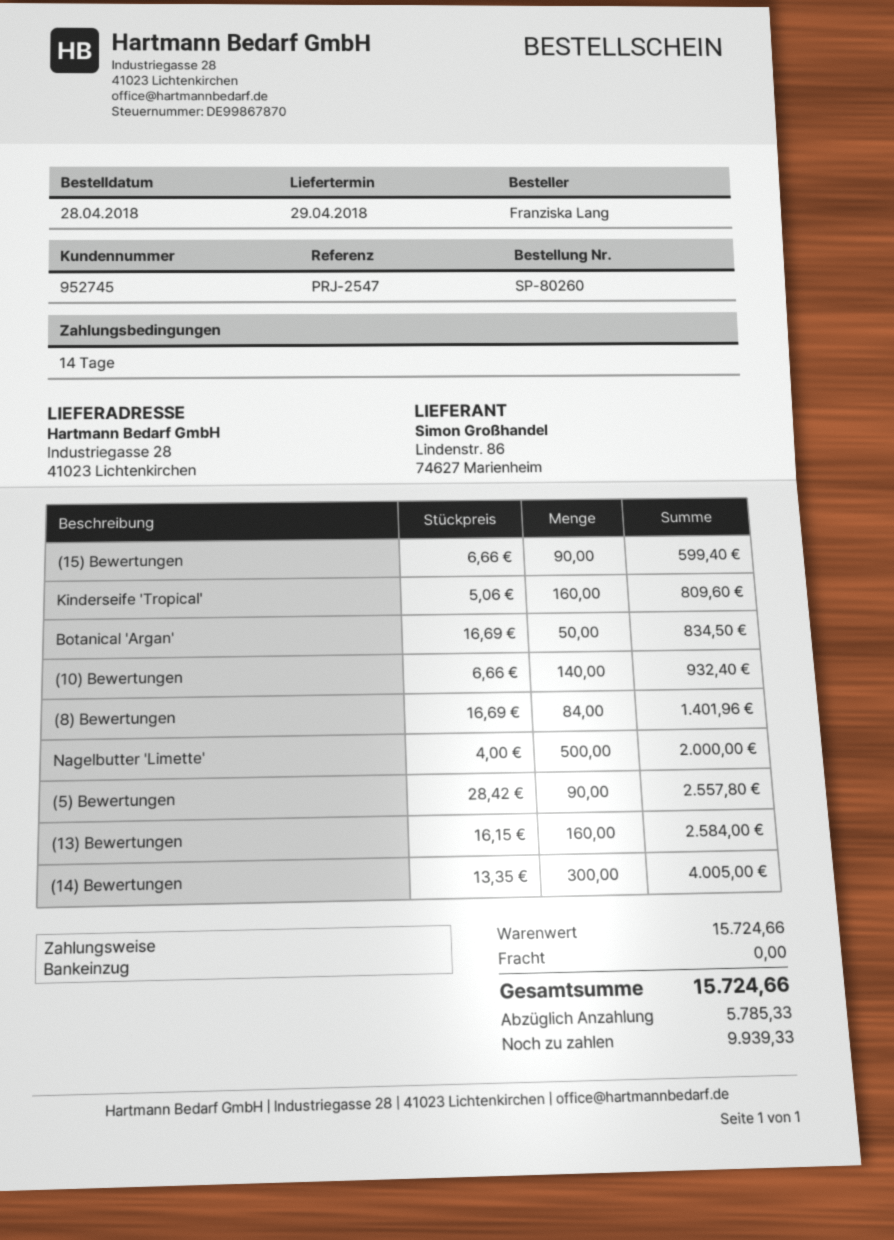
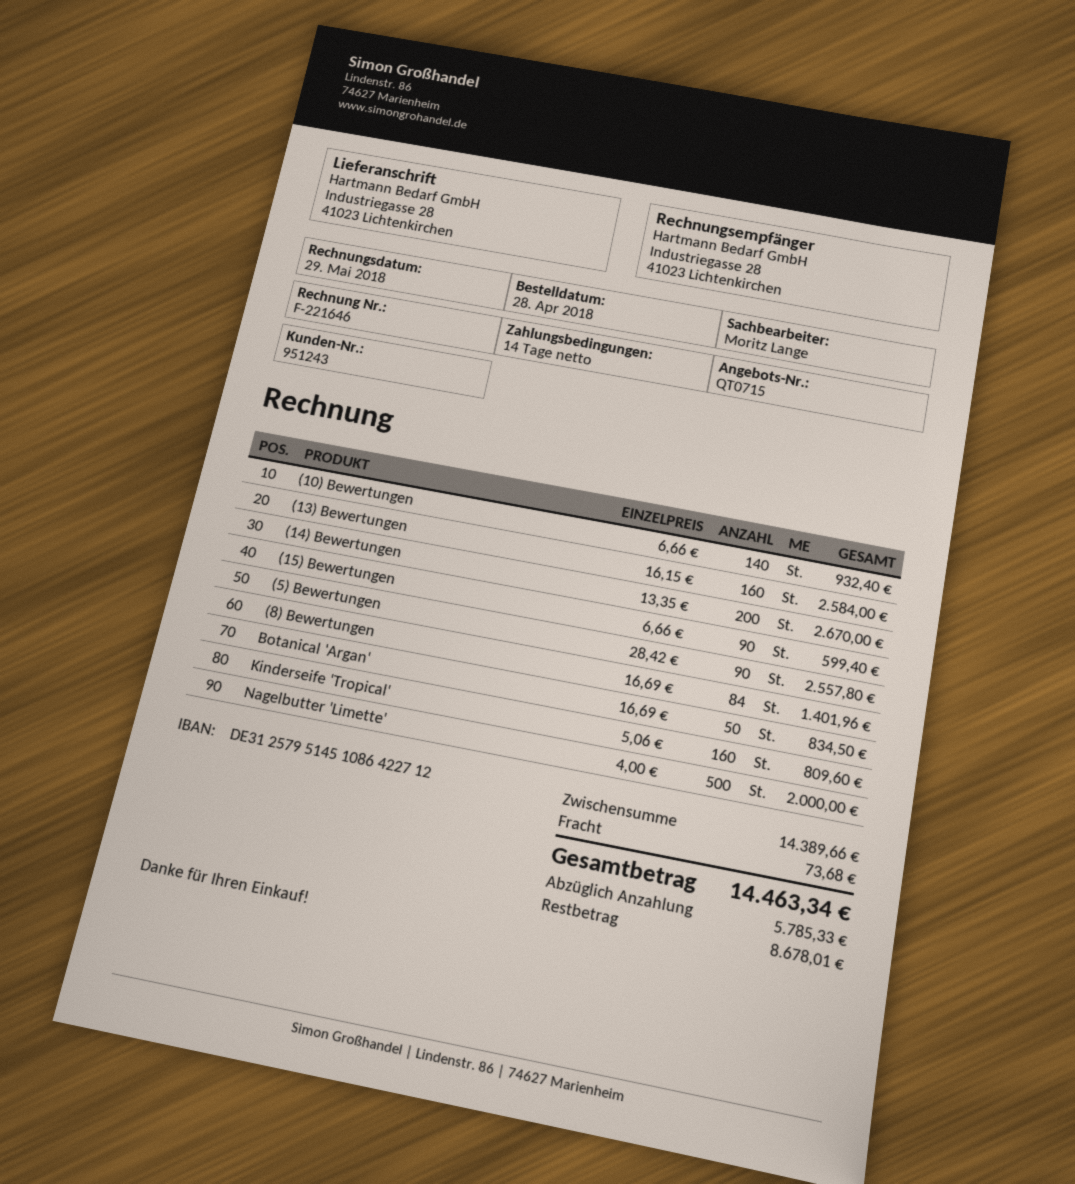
customer number: 952745 -> 951243
(14) Bewertungen: 300 x 13.35 = 4005.00 -> 200 x 13.35 = 2670.00
subtotal: 15724.66 -> 14389.66
shipping: 0.00 -> 73.68
total: 15724.66 -> 14463.34
balance: 9939.33 -> 8678.01

